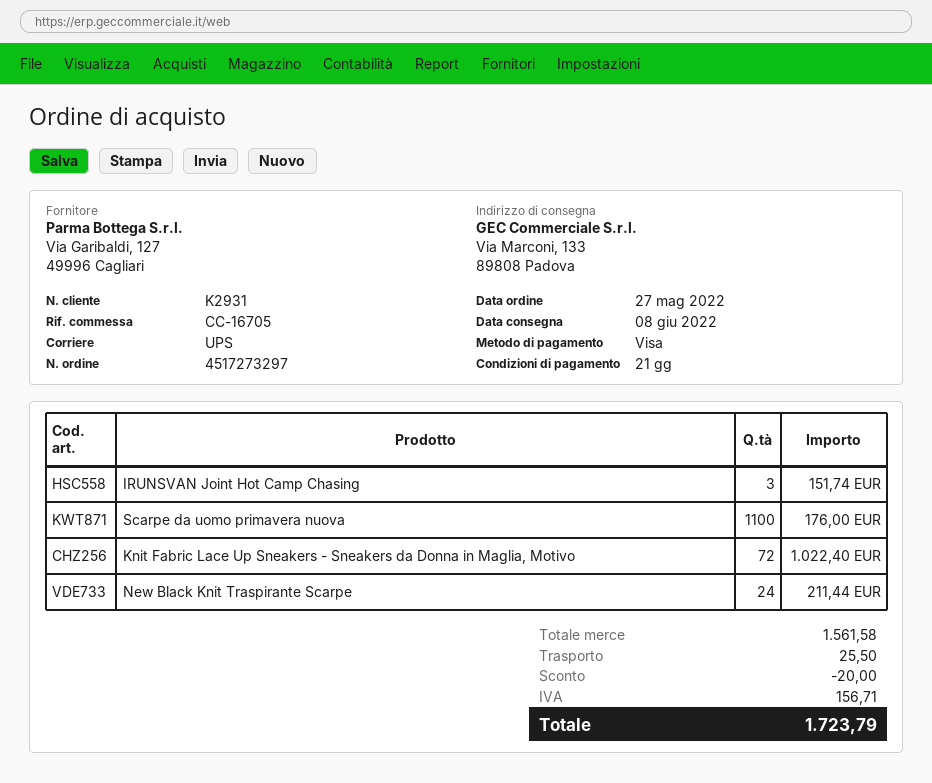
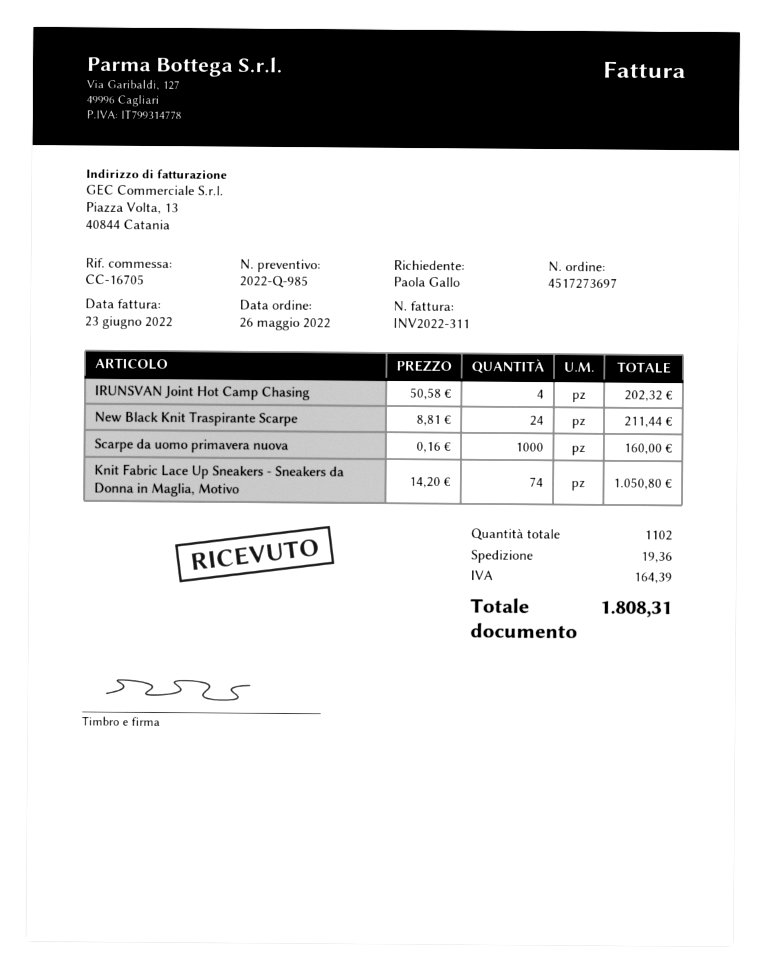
order number: 4517273297 -> 4517273697
order date: 2022-05-27 -> 2022-05-26
IRUNSVAN Joint Hot Camp Chasing: 3 for 151.74 -> 4 for 202.32
Scarpe da uomo primavera nuova: 1100 for 176.00 -> 1000 for 160.00
Knit Fabric Lace Up Sneakers - Sneakers da Donna in Maglia, Motivo: 72 for 1022.40 -> 74 for 1050.80
discount: 20.00 -> none
shipping: 25.50 -> 19.36
tax: 156.71 -> 164.39
total: 1723.79 -> 1808.31

